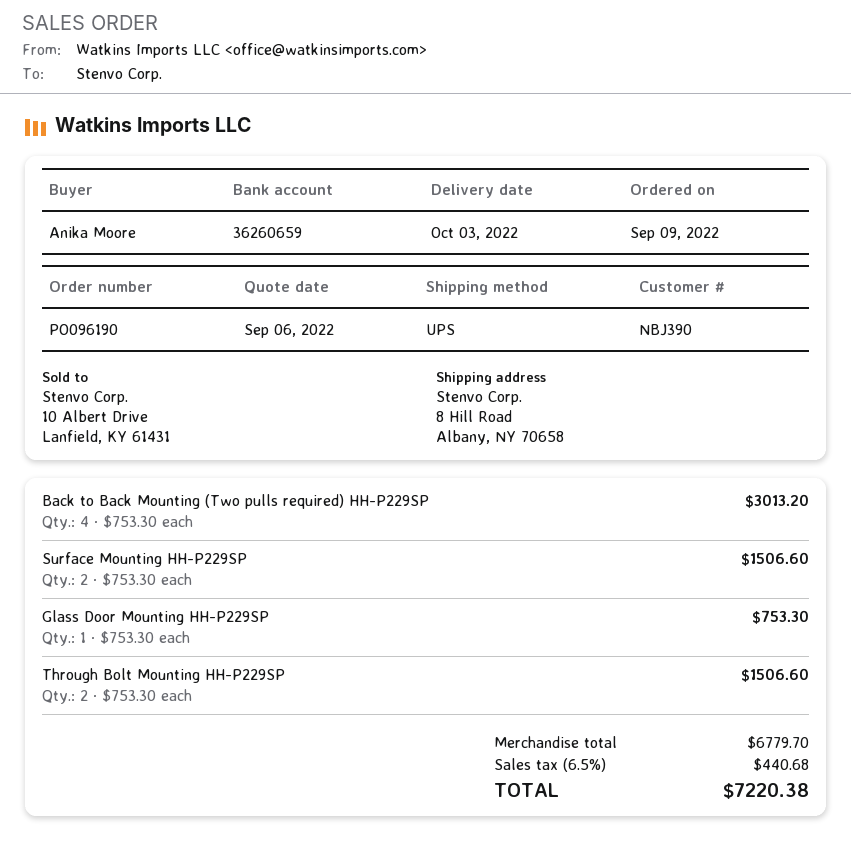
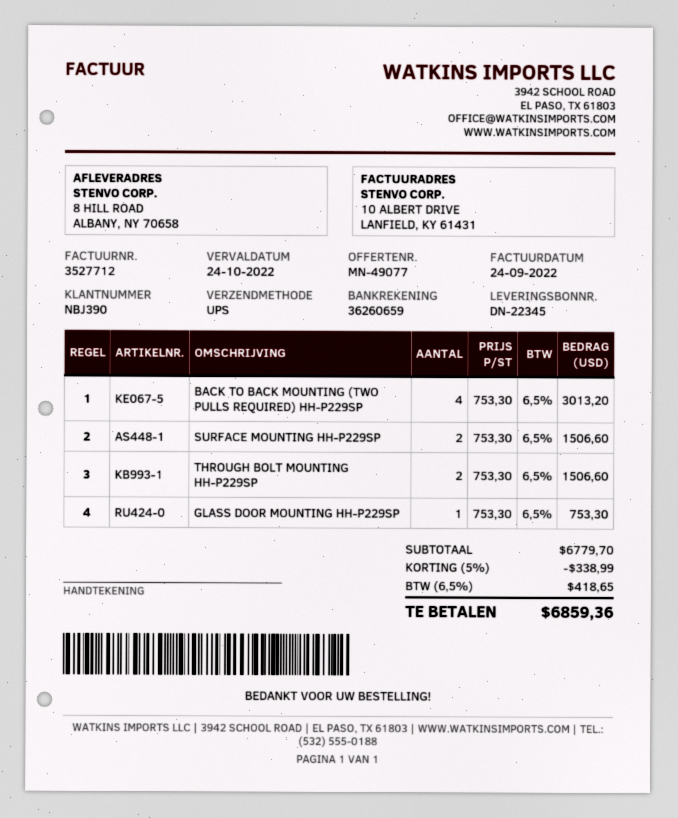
discount: none -> 5% = 338.99
tax: 6.5% = 440.68 -> 6.5% = 418.65
total: 7220.38 -> 6859.36

